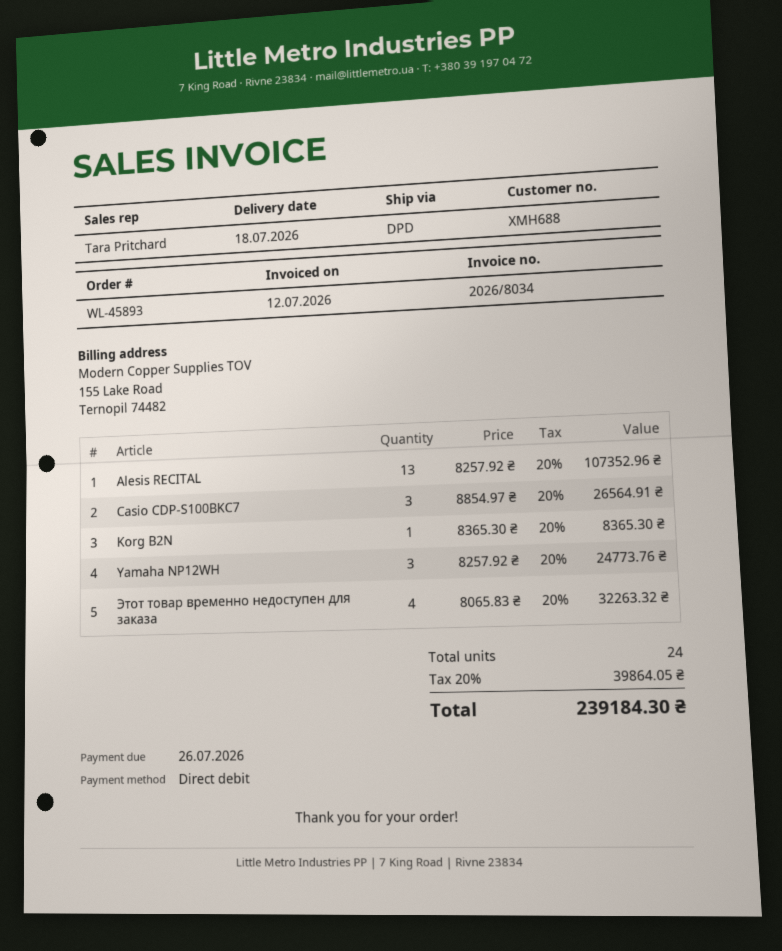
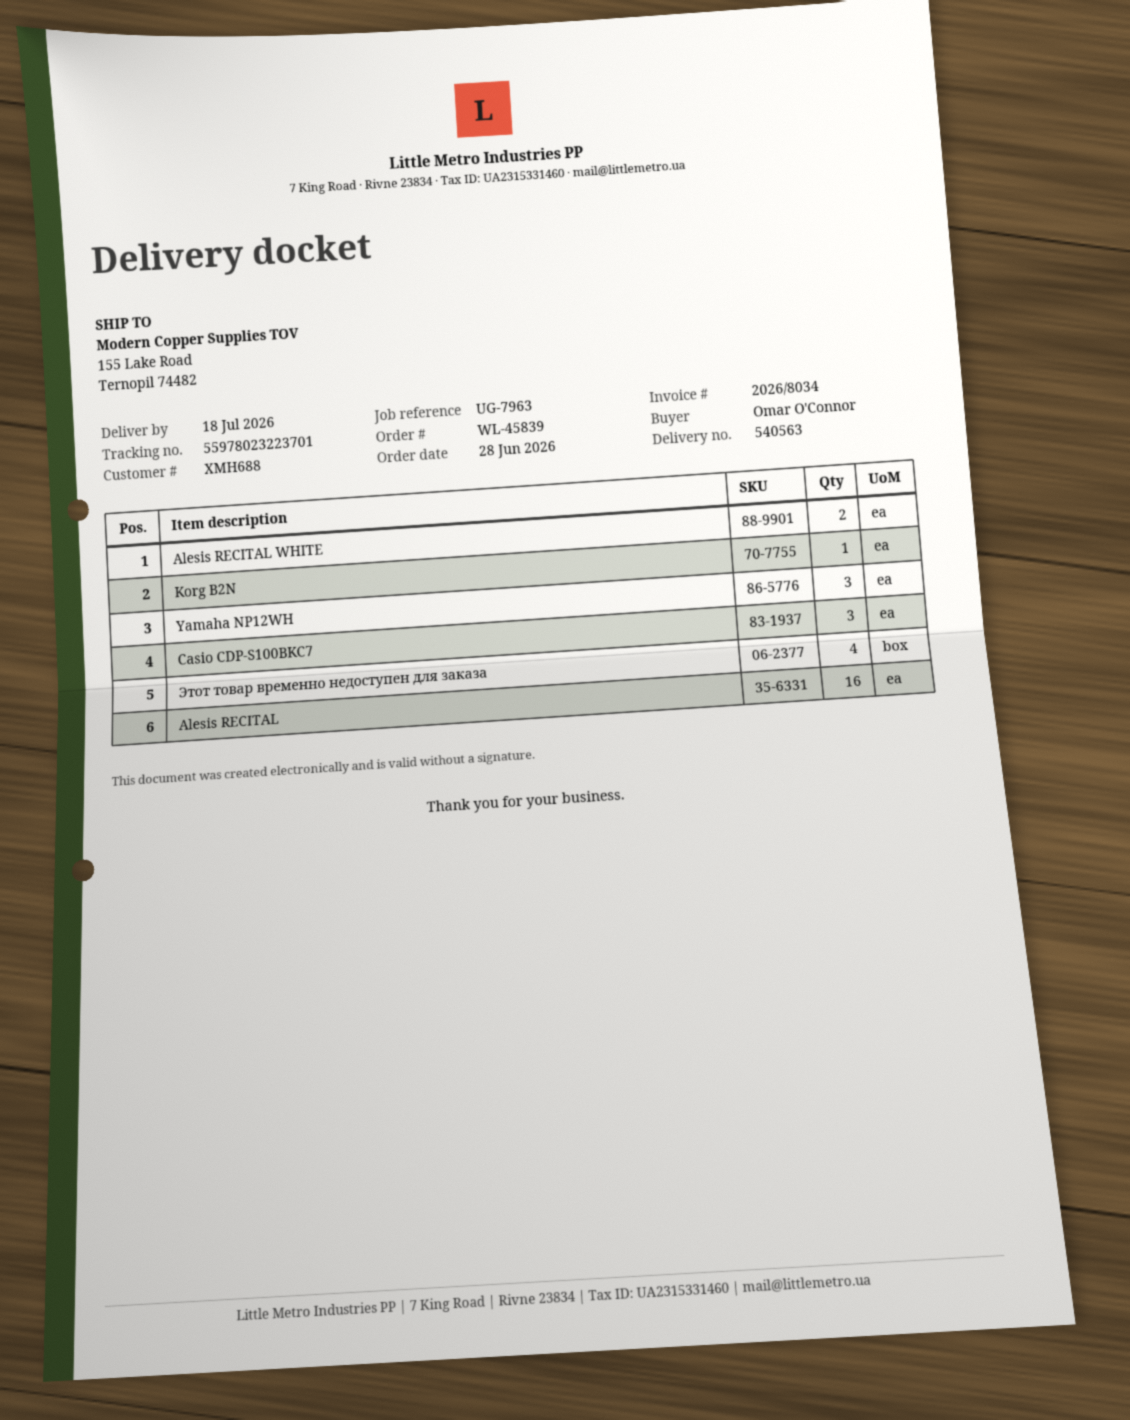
order number: WL-45893 -> WL-45839
Alesis RECITAL: 13 -> 16
Alesis RECITAL WHITE: none -> 2

